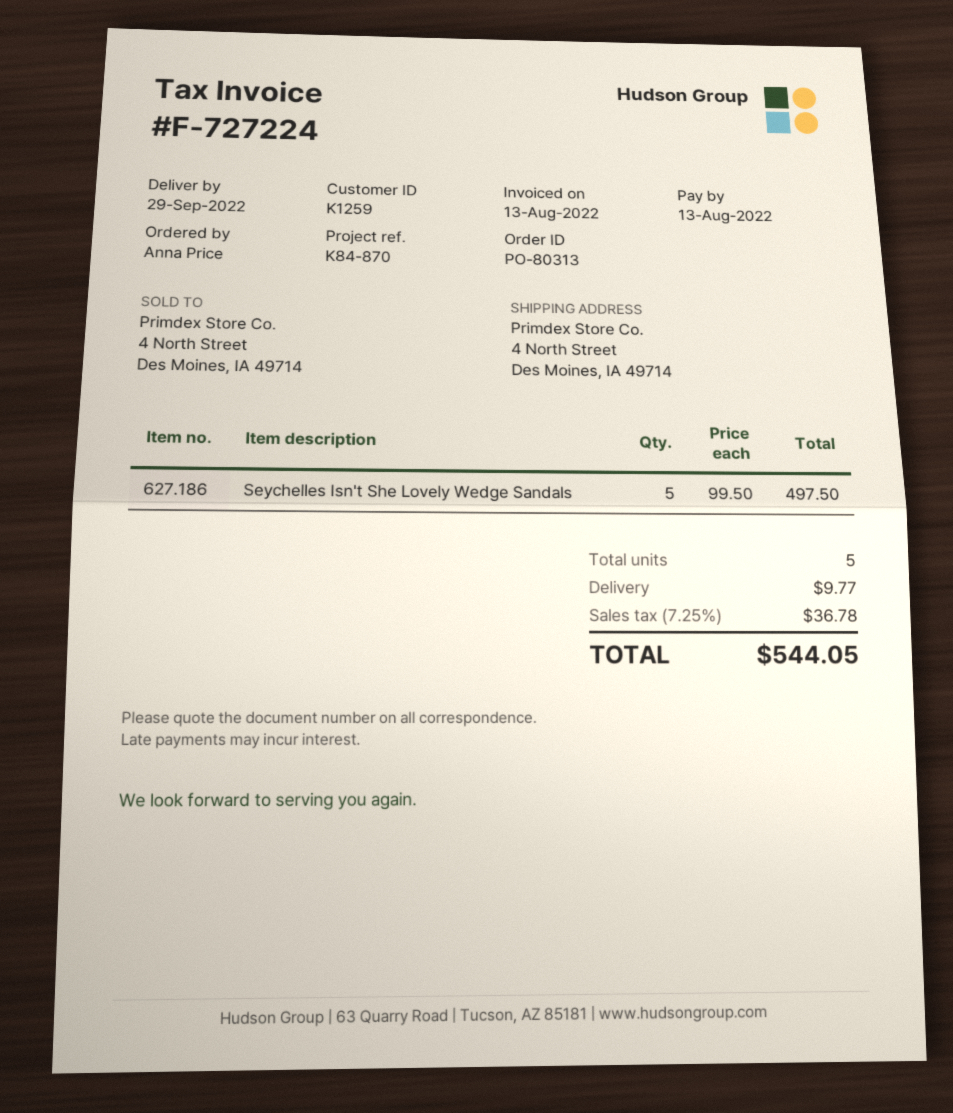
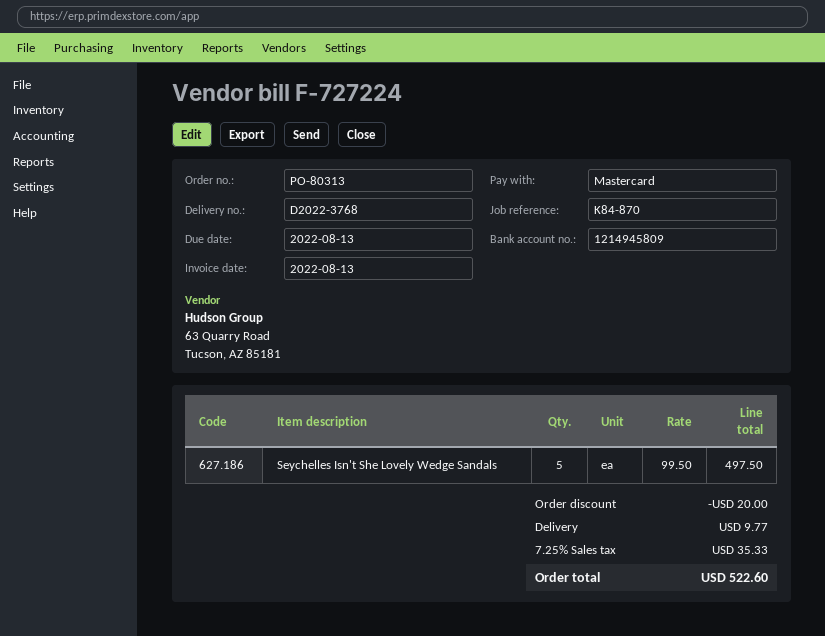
discount: none -> 20.00
tax: 7.25% = 36.78 -> 7.25% = 35.33
total: 544.05 -> 522.60

